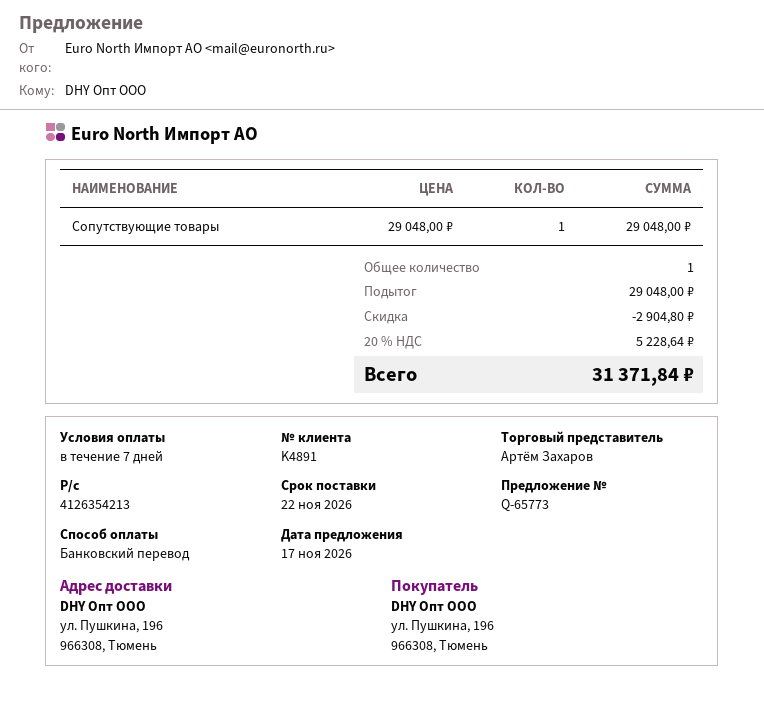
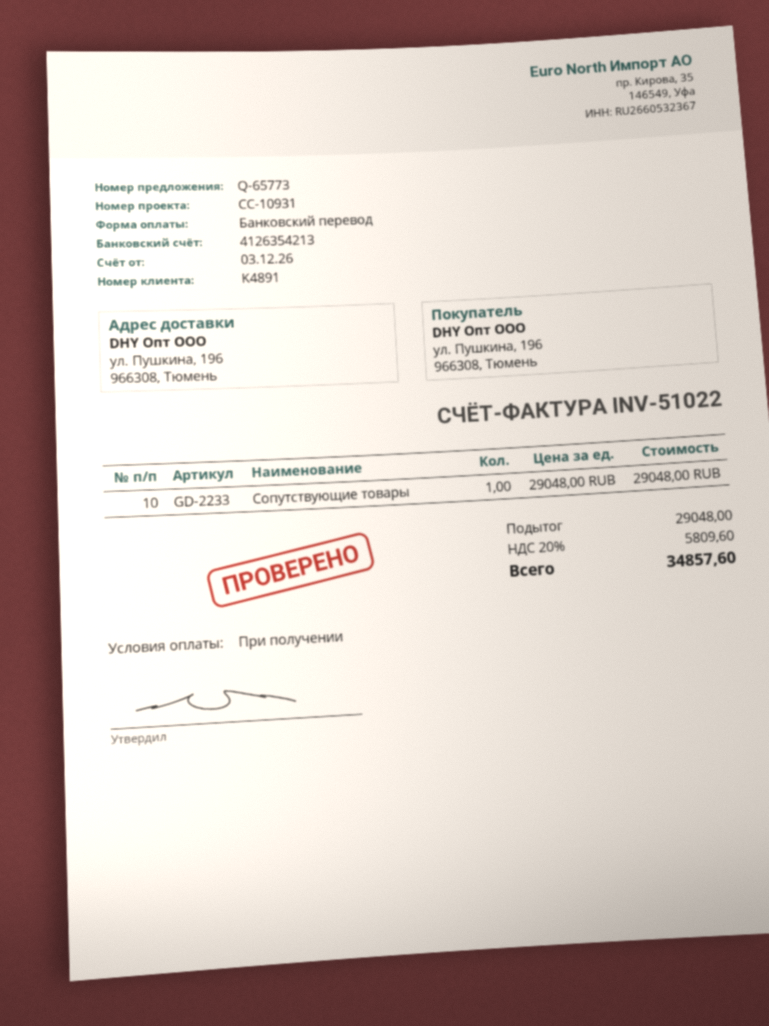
payment terms: 7 days -> on receipt
discount: 2904.80 -> none
tax: 20% = 5228.64 -> 20% = 5809.60
total: 31371.84 -> 34857.60

